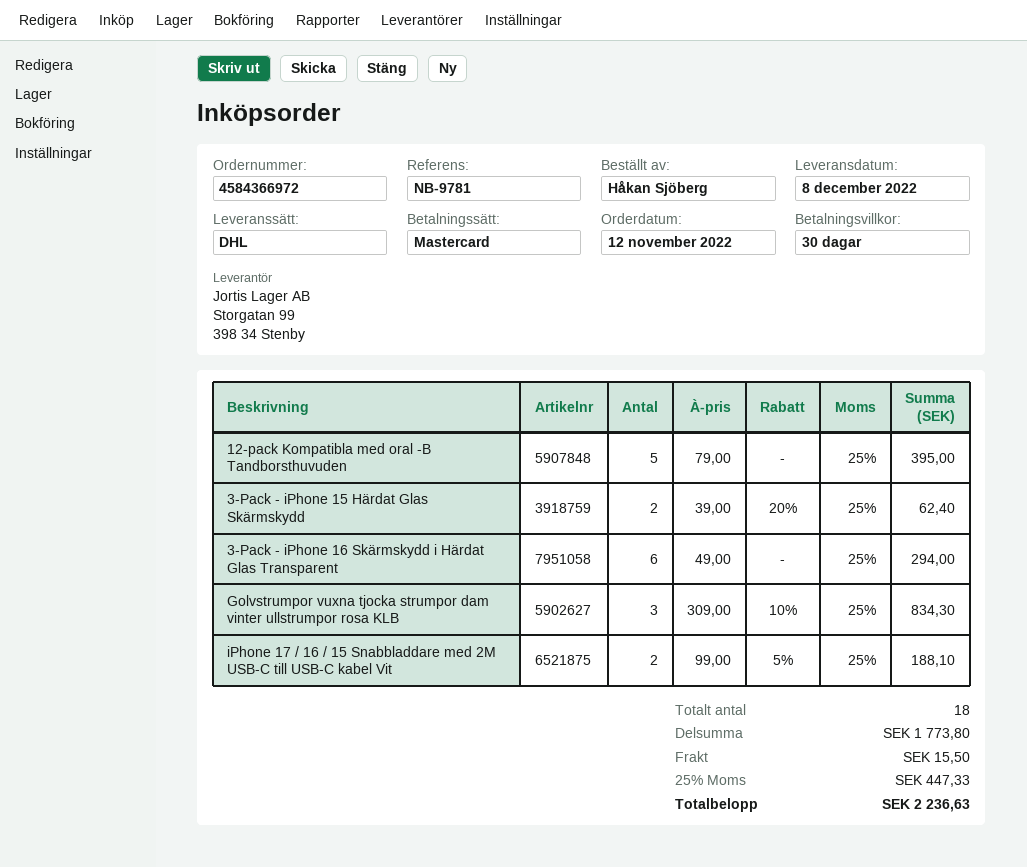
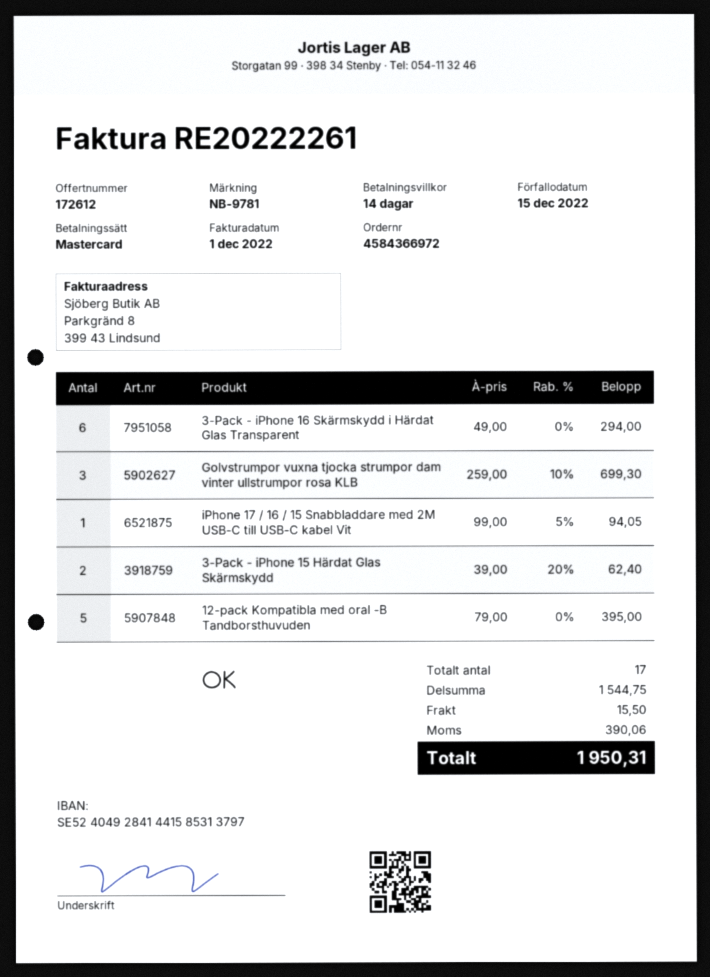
payment terms: 30 days -> 14 days
Golvstrumpor vuxna tjocka strumpor dam vinter ullstrumpor rosa KLB: 3 x 309.00 - 10% = 834.30 -> 3 x 259.00 - 10% = 699.30
iPhone 17 / 16 / 15 Snabbladdare med 2M USB-C till USB-C kabel Vit: 2 x 99.00 - 5% = 188.10 -> 1 x 99.00 - 5% = 94.05
total quantity: 18 -> 17
subtotal: 1773.80 -> 1544.75
tax: 447.33 -> 390.06
total: 2236.63 -> 1950.31

